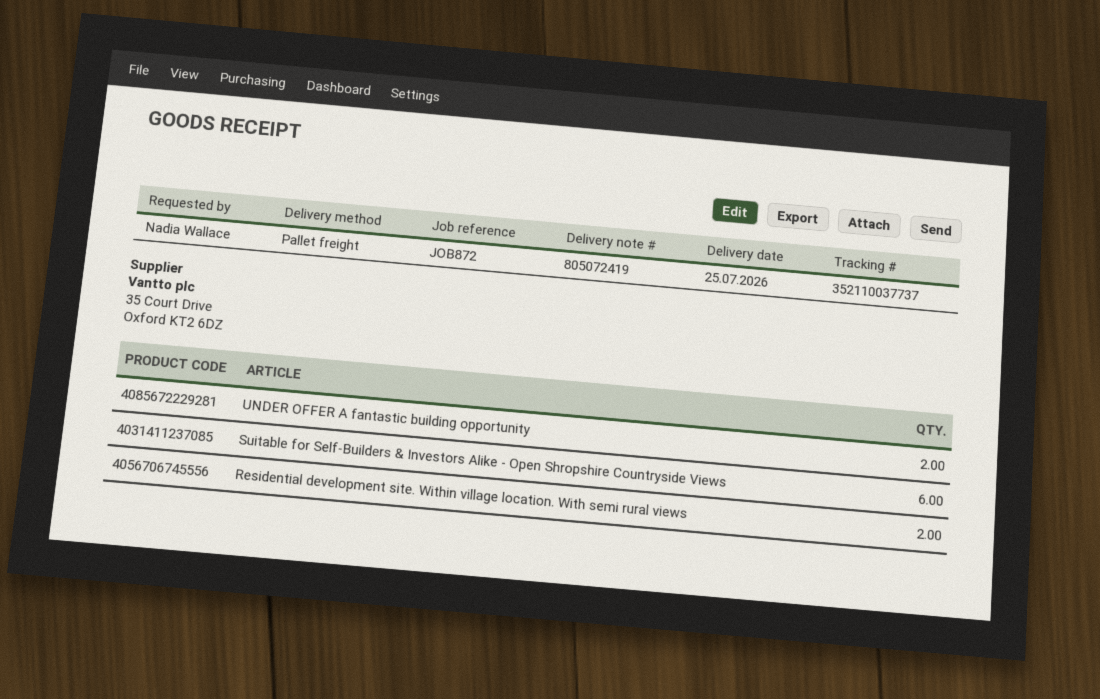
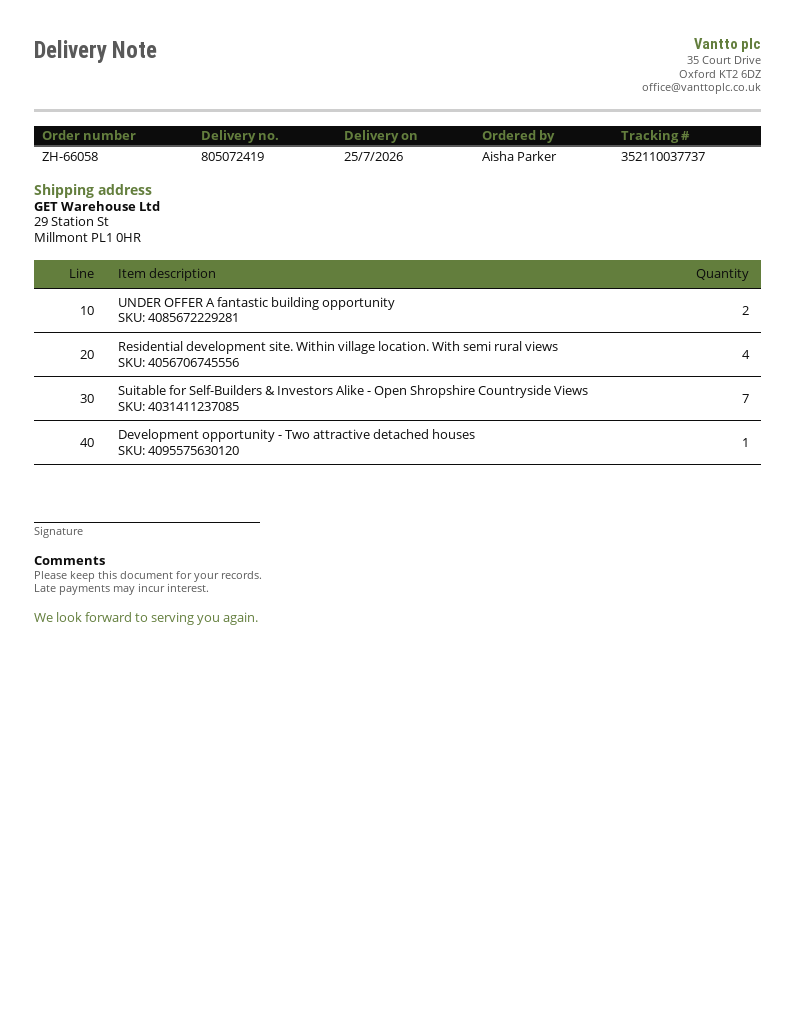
ordered by: Nadia Wallace -> Aisha Parker
Suitable for Self-Builders & Investors Alike - Open Shropshire Countryside Views: 6 -> 7
Residential development site. Within village location. With semi rural views: 2 -> 4
Development opportunity - Two attractive detached houses: none -> 1

